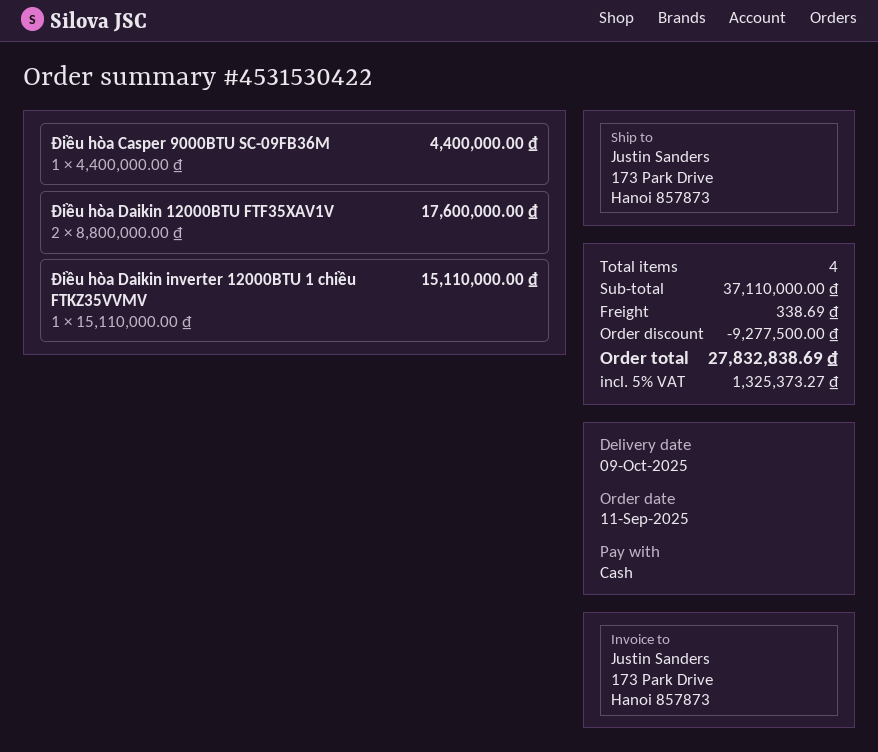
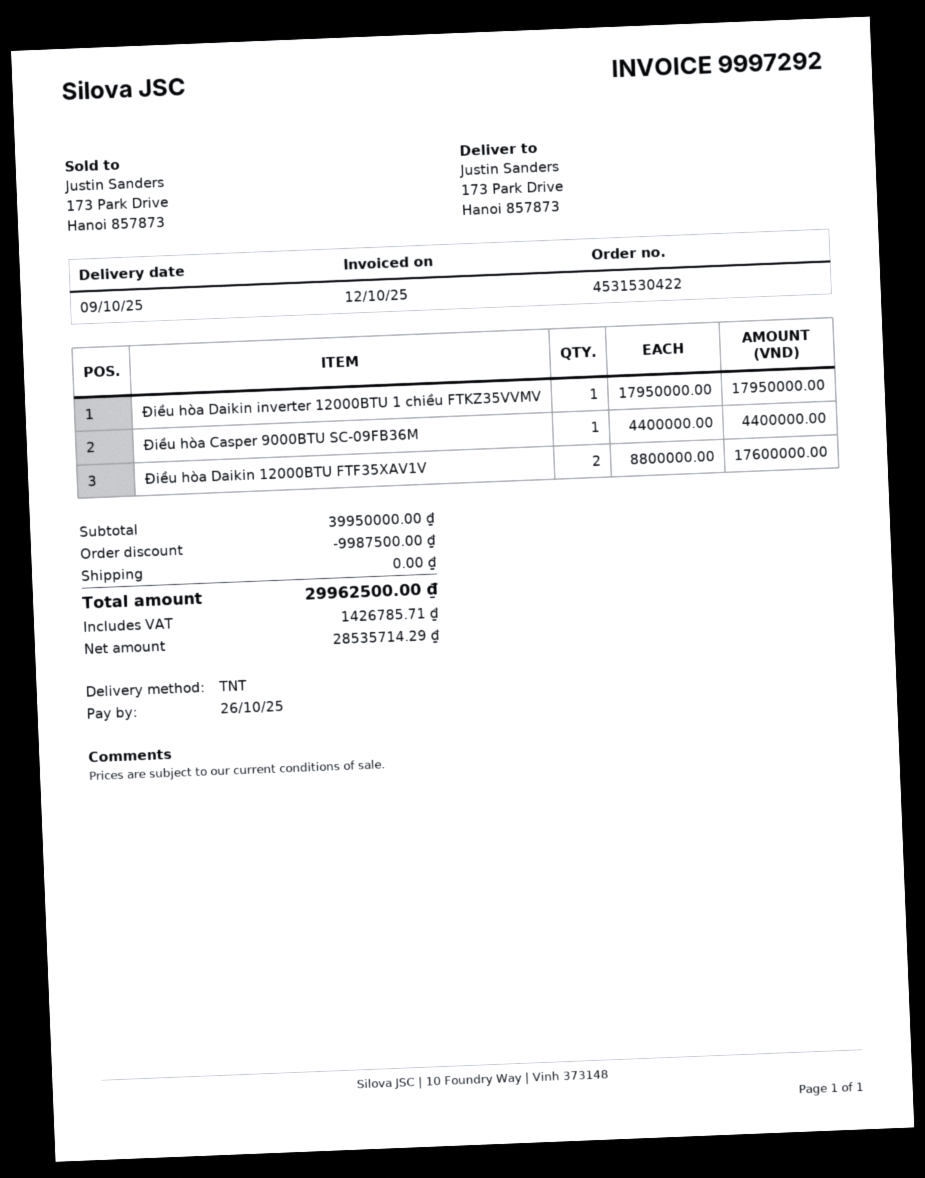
Điều hòa Daikin inverter 12000BTU 1 chiều FTKZ35VVMV: 1 x 15110000.00 = 15110000.00 -> 1 x 17950000.00 = 17950000.00
subtotal: 37110000.00 -> 39950000.00
discount: 9277500.00 -> 9987500.00
shipping: 338.69 -> 0.00
tax: 1325373.27 -> 1426785.71
total: 27832838.69 -> 29962500.00

